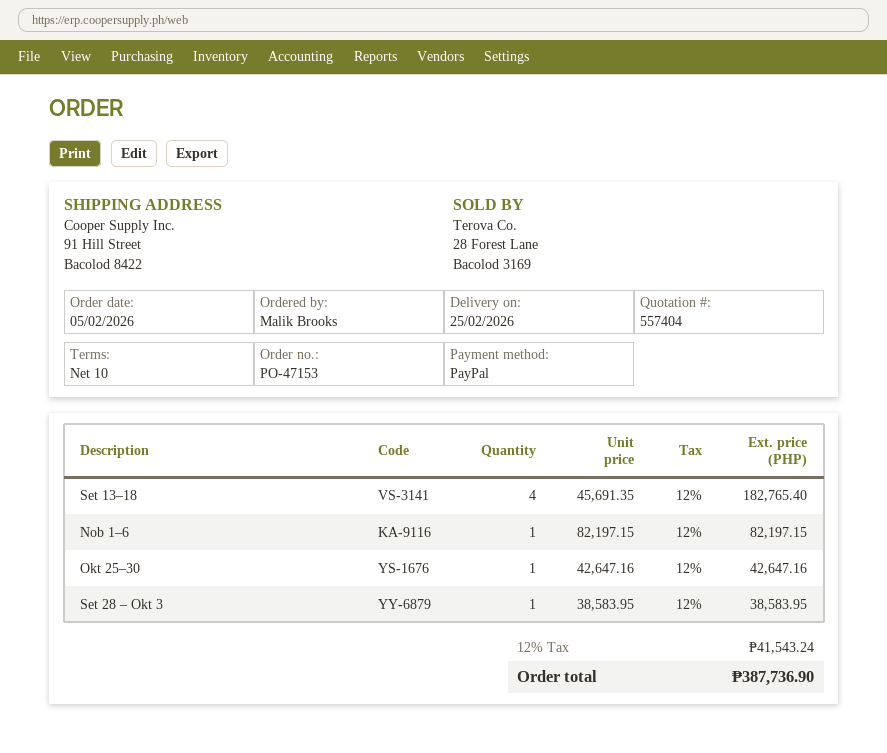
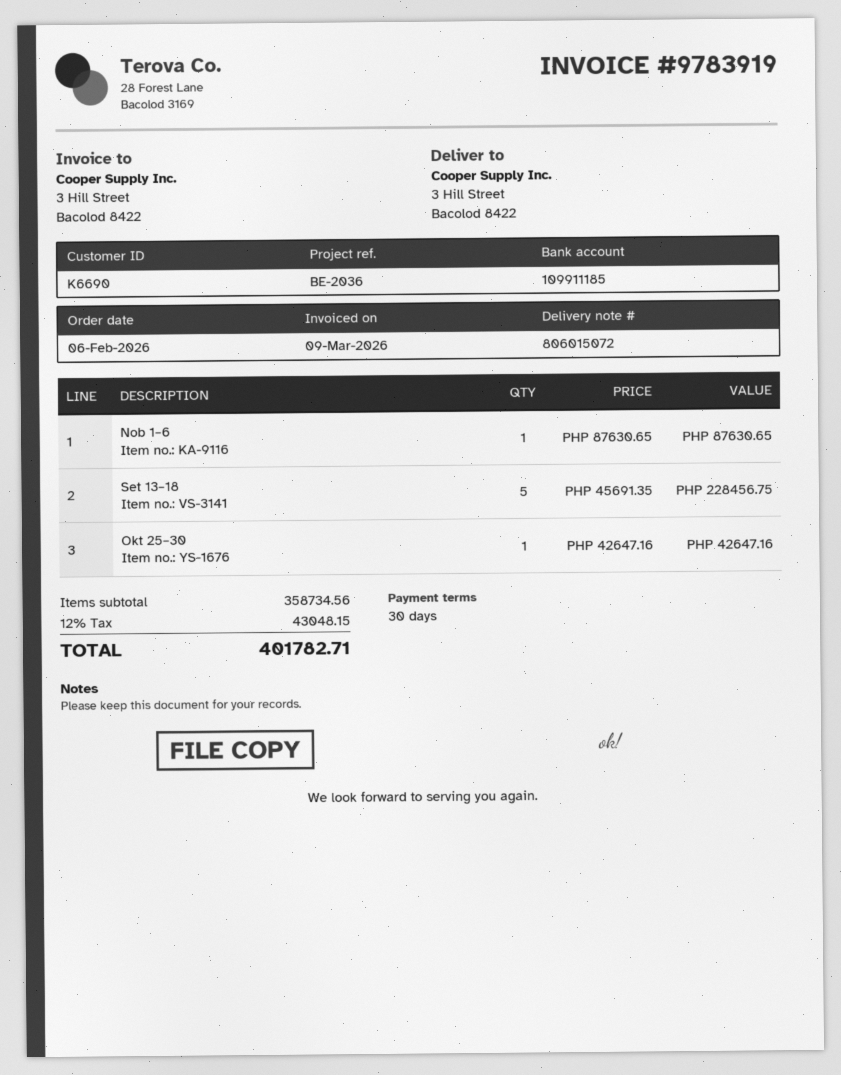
order date: 2026-02-05 -> 2026-02-06
payment terms: 10 days -> 30 days
ship to: 91 Hill Street, Bacolod 8422 -> 3 Hill Street, Bacolod 8422
Set 13–18: 4 x 45691.35 = 182765.40 -> 5 x 45691.35 = 228456.75
Nob 1–6: 1 x 82197.15 = 82197.15 -> 1 x 87630.65 = 87630.65
Set 28 – Okt 3: 1 x 38583.95 = 38583.95 -> none
tax: 12% = 41543.24 -> 12% = 43048.15
total: 387736.90 -> 401782.71

